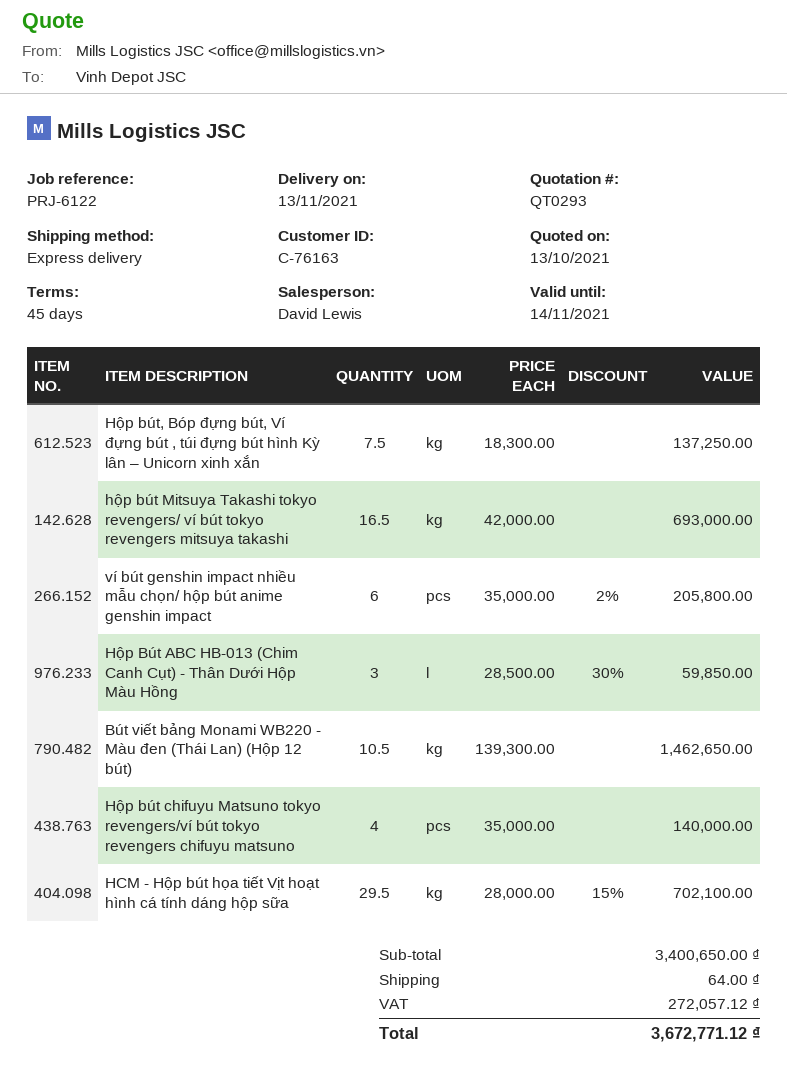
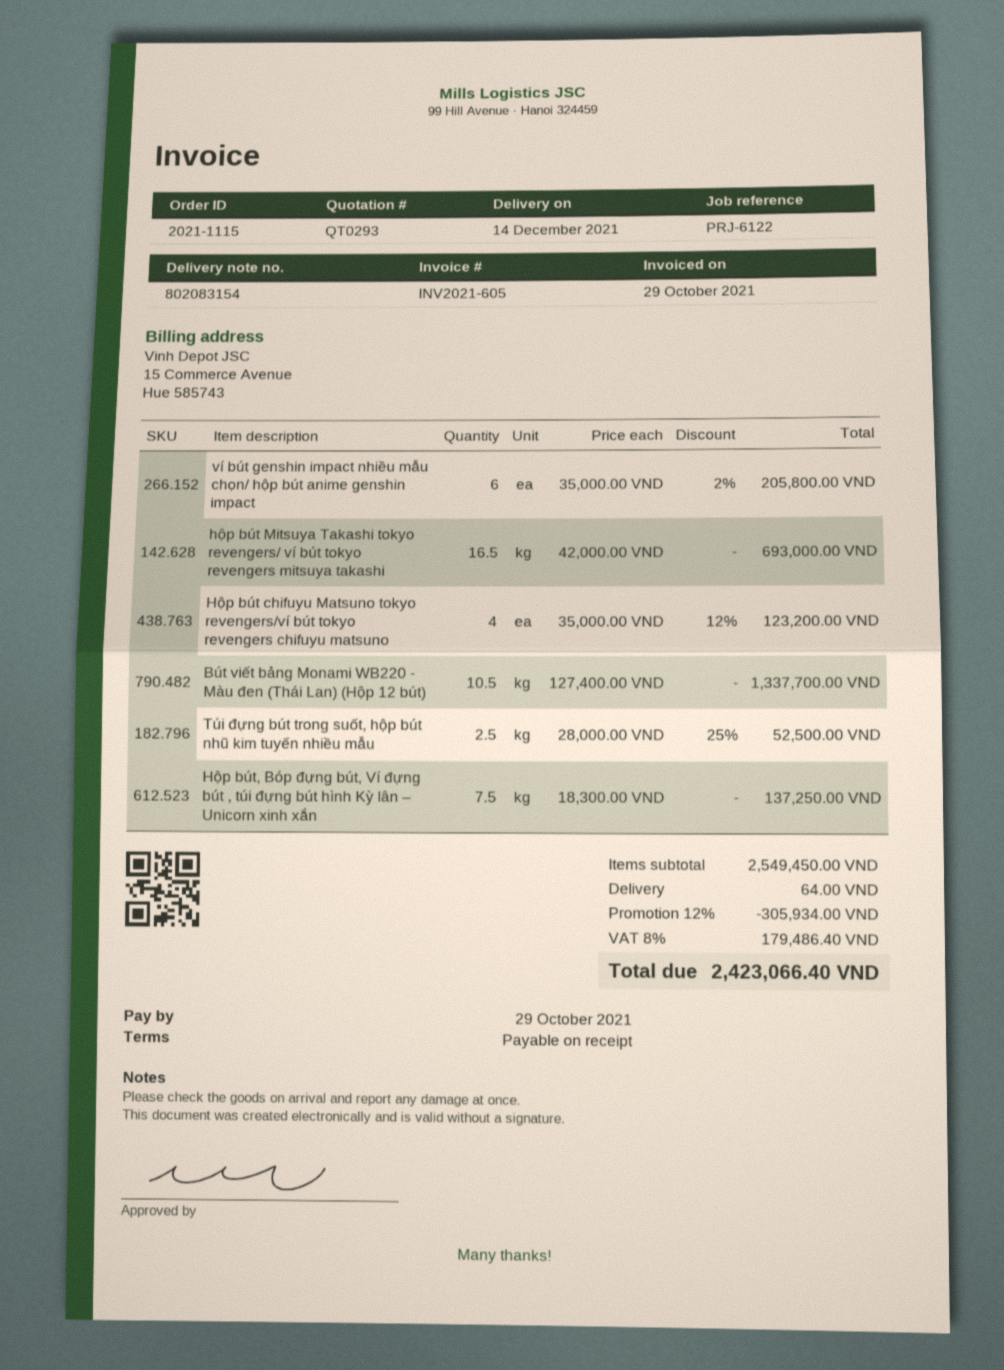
delivery date: 2021-11-13 -> 2021-12-14
payment terms: 45 days -> on receipt
Hộp Bút ABC HB-013 (Chim Canh Cụt) - Thân Dưới Hộp Màu Hồng: 3 x 28500.00 - 30% = 59850.00 -> none
Bút viết bảng Monami WB220 - Màu đen (Thái Lan) (Hộp 12 bút): 10.5 x 139300.00 = 1462650.00 -> 10.5 x 127400.00 = 1337700.00
Hộp bút chifuyu Matsuno tokyo revengers/ví bút tokyo revengers chifuyu matsuno: 4 x 35000.00 = 140000.00 -> 4 x 35000.00 - 12% = 123200.00
HCM - Hộp bút họa tiết Vịt hoạt hình cá tính dáng hộp sữa: 29.5 x 28000.00 - 15% = 702100.00 -> none
Túi đựng bút trong suốt, hộp bút nhũ kim tuyến nhiều mẫu: none -> 2.5 x 28000.00 - 25% = 52500.00
subtotal: 3400650.00 -> 2549450.00
discount: none -> 12% = 305934.00
tax: 272057.12 -> 179486.40
total: 3672771.12 -> 2423066.40

